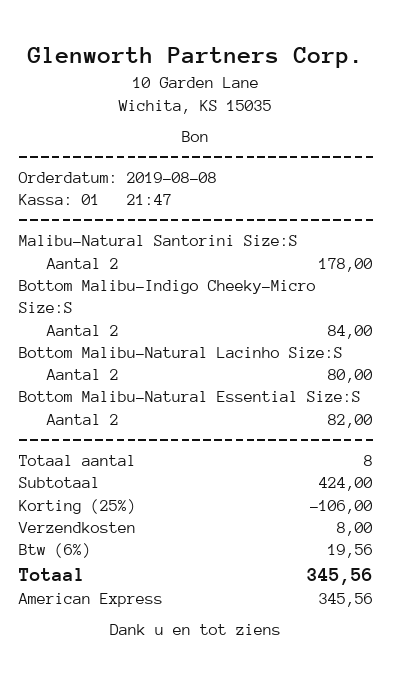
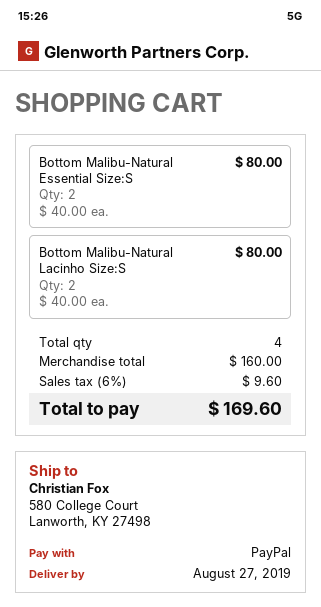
payment method: American Express -> PayPal
Malibu-Natural Santorini Size:S: 2 for 178.00 -> none
Bottom Malibu-Indigo Cheeky-Micro Size:S: 2 for 84.00 -> none
Bottom Malibu-Natural Essential Size:S: 2 for 82.00 -> 2 for 80.00
total quantity: 8 -> 4
subtotal: 424.00 -> 160.00
discount: 25% = 106.00 -> none
shipping: 8.00 -> none
tax: 6% = 19.56 -> 6% = 9.60
total: 345.56 -> 169.60

